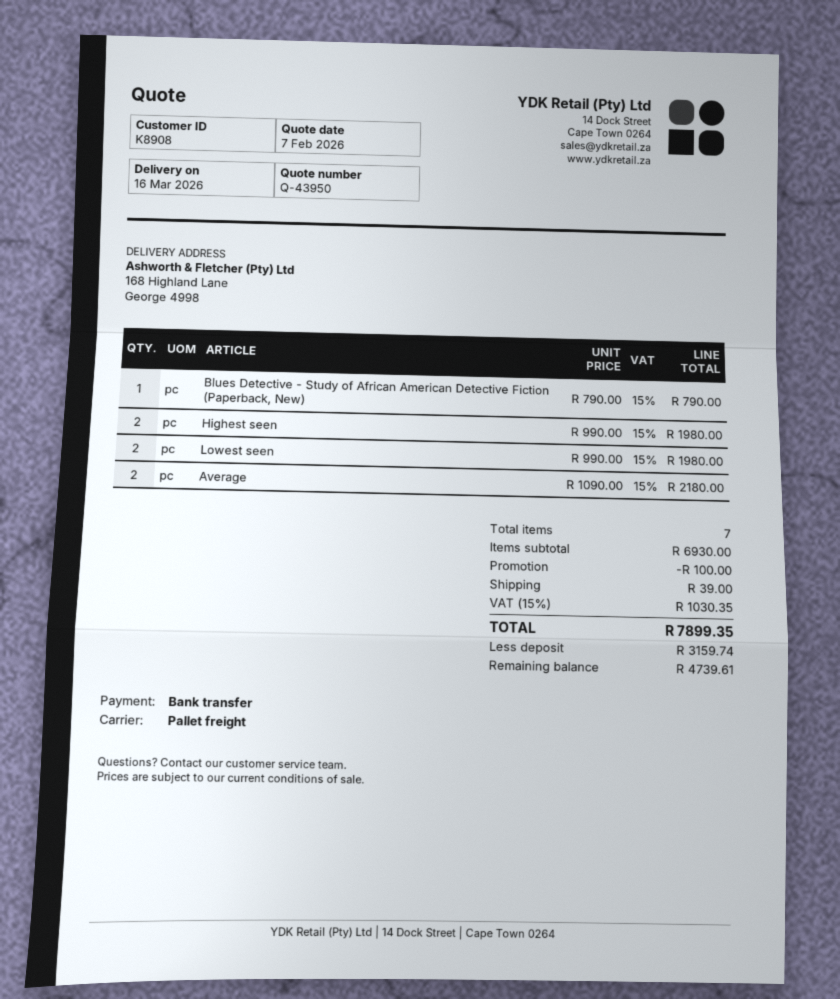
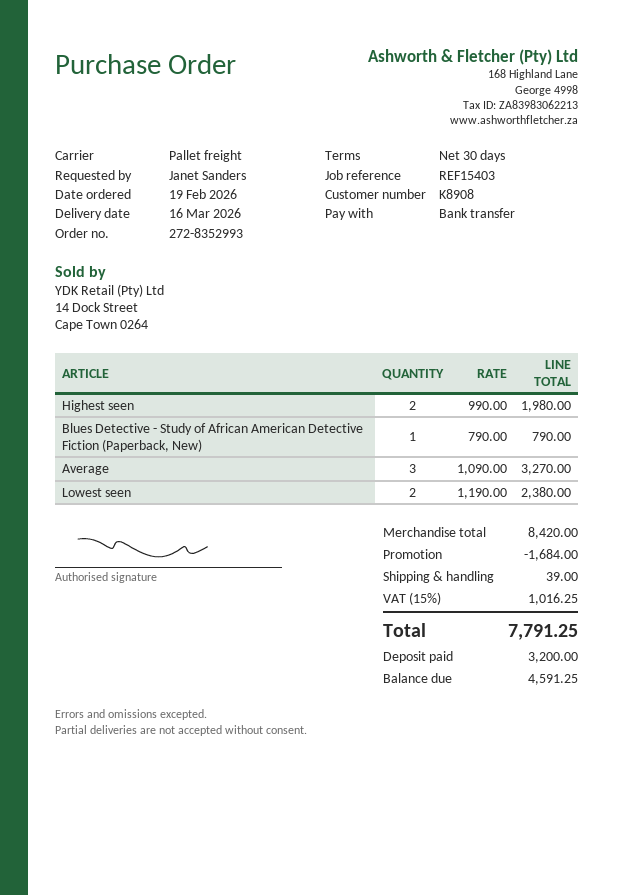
Lowest seen: 2 x 990.00 = 1980.00 -> 2 x 1190.00 = 2380.00
Average: 2 x 1090.00 = 2180.00 -> 3 x 1090.00 = 3270.00
subtotal: 6930.00 -> 8420.00
discount: 100.00 -> 1684.00
tax: 15% = 1030.35 -> 15% = 1016.25
total: 7899.35 -> 7791.25
deposit: 3159.74 -> 3200.00
balance: 4739.61 -> 4591.25

